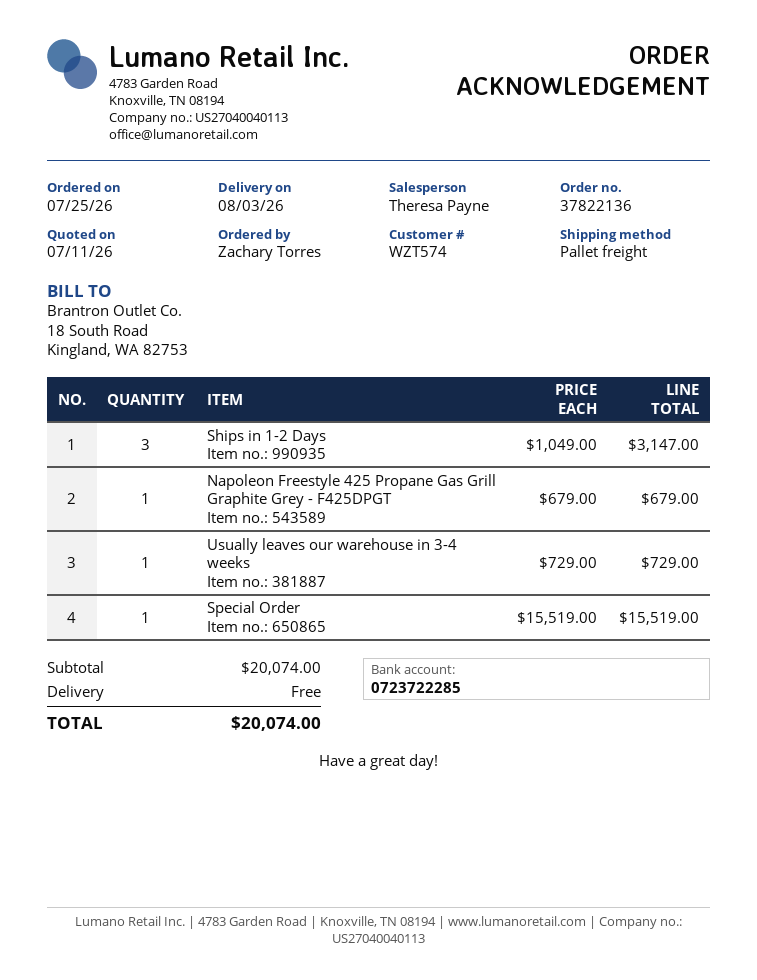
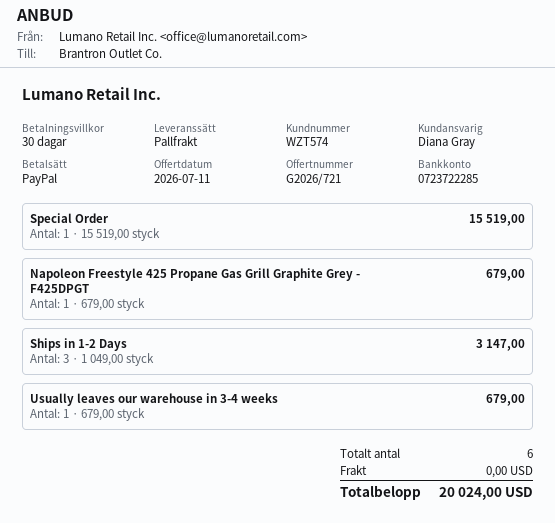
sales rep: Theresa Payne -> Diana Gray
Usually leaves our warehouse in 3-4 weeks: 1 x 729.00 = 729.00 -> 1 x 679.00 = 679.00
total: 20074.00 -> 20024.00

